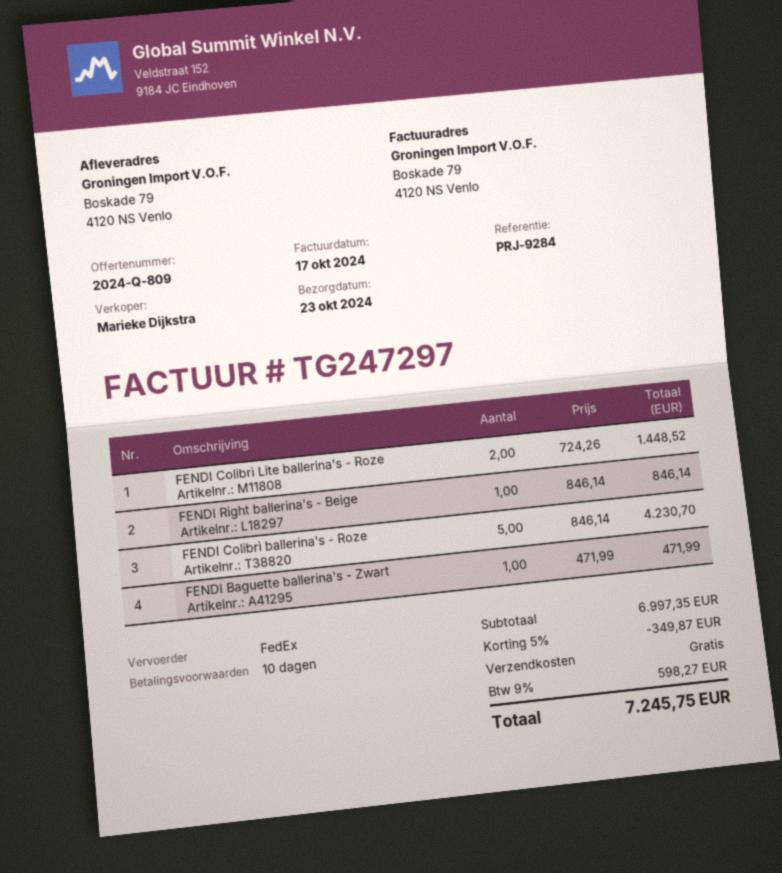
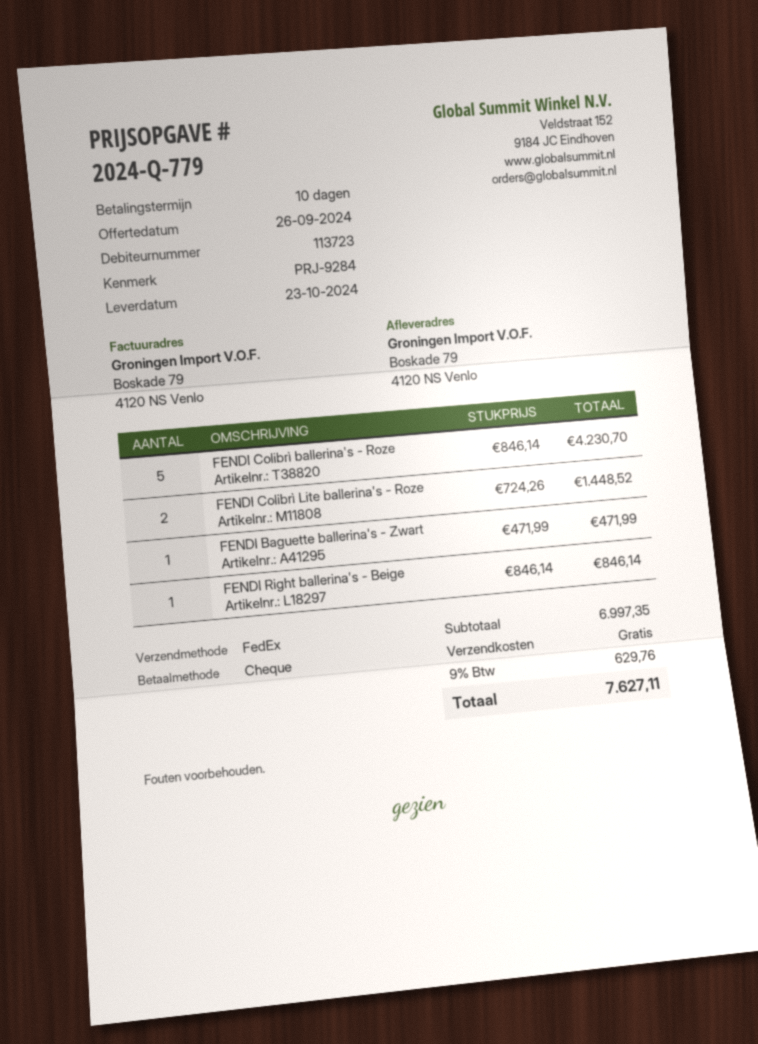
quote number: 2024-Q-809 -> 2024-Q-779
discount: 5% = 349.87 -> none
tax: 9% = 598.27 -> 9% = 629.76
total: 7245.75 -> 7627.11

